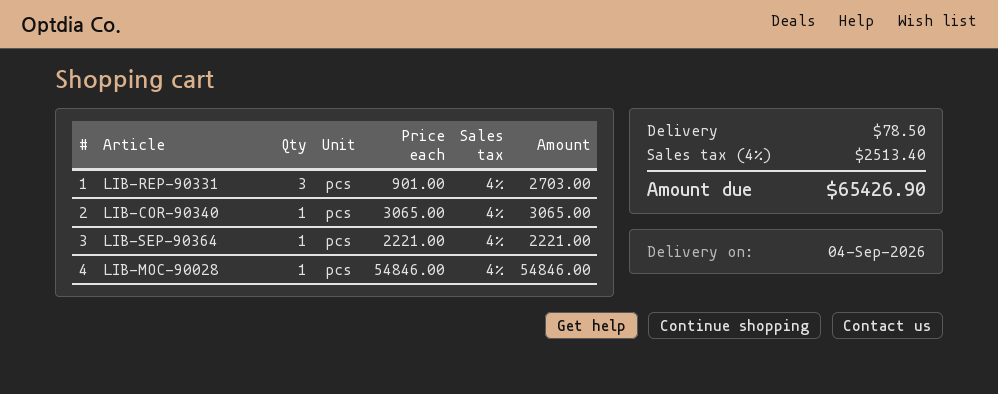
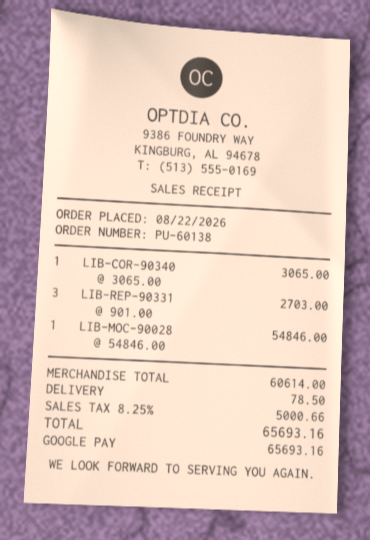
LIB-SEP-90364: 1 x 2221.00 = 2221.00 -> none
tax: 4% = 2513.40 -> 8.25% = 5000.66
total: 65426.90 -> 65693.16

